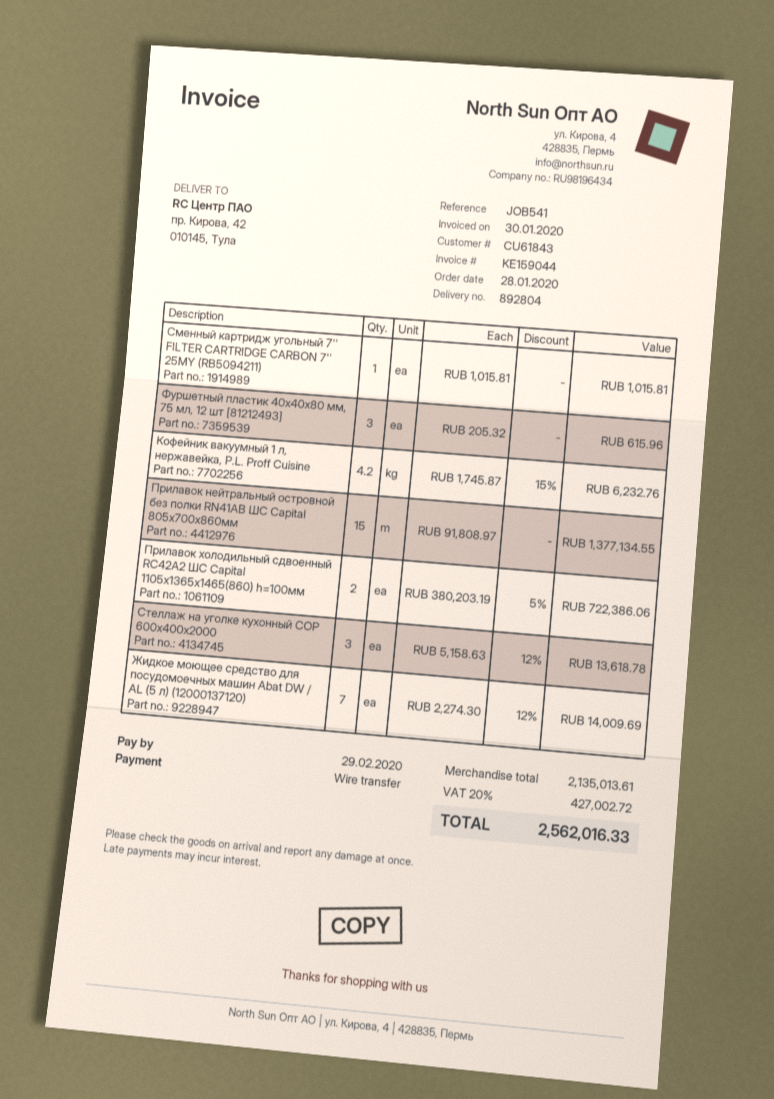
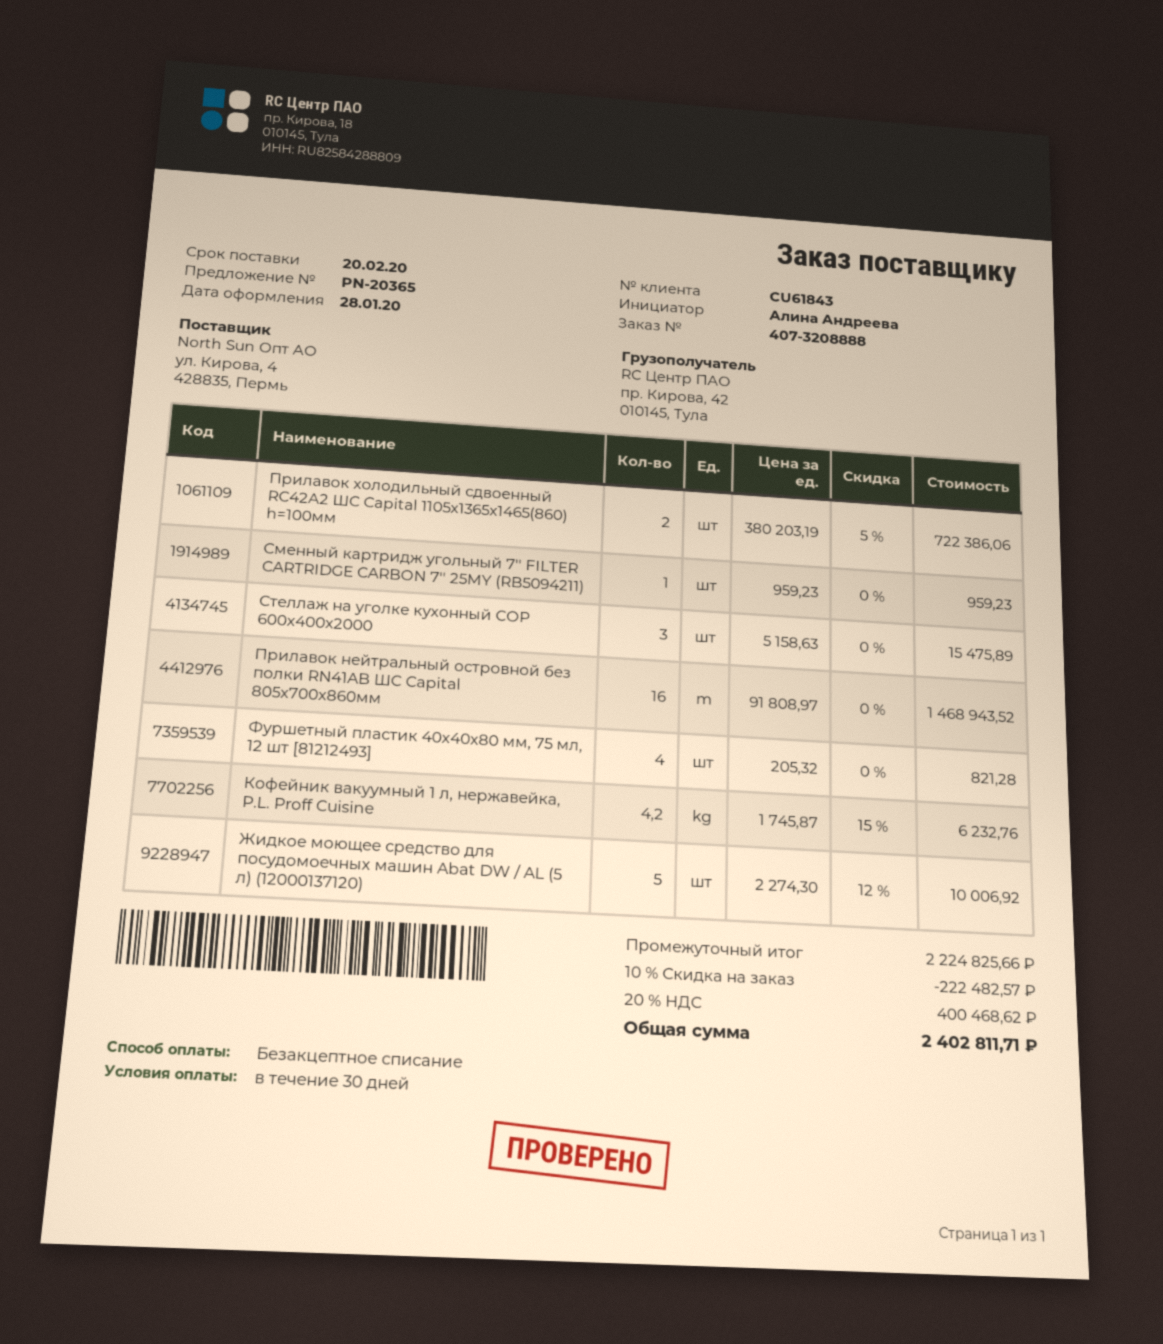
payment method: bank transfer -> direct debit
Сменный картридж угольный 7'' FILTER CARTRIDGE CARBON 7'' 25MY (RB5094211): 1 x 1015.81 = 1015.81 -> 1 x 959.23 = 959.23
Фуршетный пластик 40х40х80 мм, 75 мл, 12 шт [81212493]: 3 x 205.32 = 615.96 -> 4 x 205.32 = 821.28
Прилавок нейтральный островной без полки RN41AB ШС Capital 805x700x860мм: 15 x 91808.97 = 1377134.55 -> 16 x 91808.97 = 1468943.52
Стеллаж на уголке кухонный СОР 600x400x2000: 3 x 5158.63 - 12% = 13618.78 -> 3 x 5158.63 = 15475.89
Жидкое моющее средство для посудомоечных машин Abat DW / AL (5 л) (12000137120): 7 x 2274.30 - 12% = 14009.69 -> 5 x 2274.30 - 12% = 10006.92
subtotal: 2135013.61 -> 2224825.66
discount: none -> 10% = 222482.57
tax: 20% = 427002.72 -> 20% = 400468.62
total: 2562016.33 -> 2402811.71

